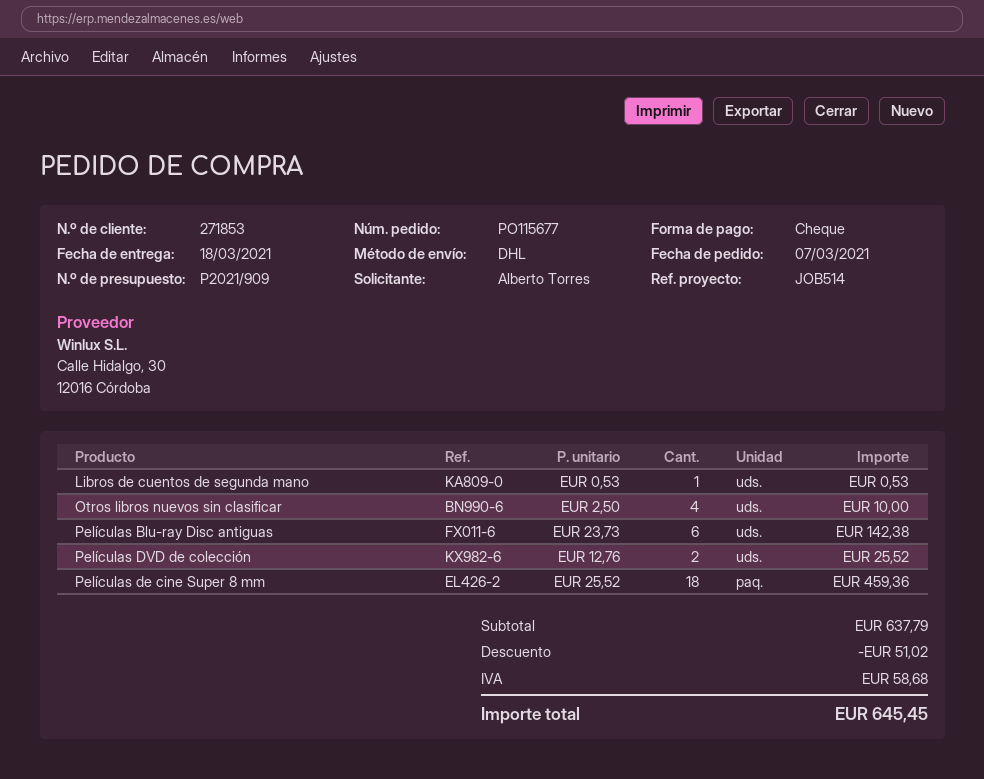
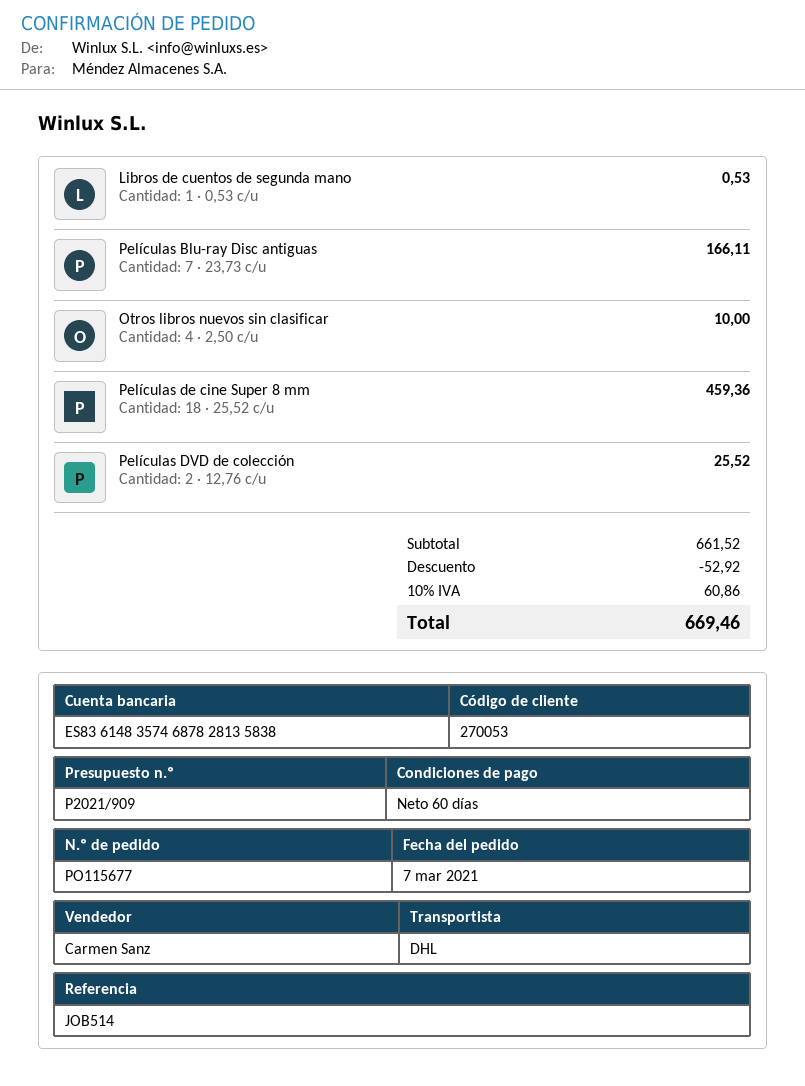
customer number: 271853 -> 270053
Películas Blu-ray Disc antiguas: 6 x 23.73 = 142.38 -> 7 x 23.73 = 166.11
subtotal: 637.79 -> 661.52
discount: 51.02 -> 52.92
tax: 58.68 -> 60.86
total: 645.45 -> 669.46

